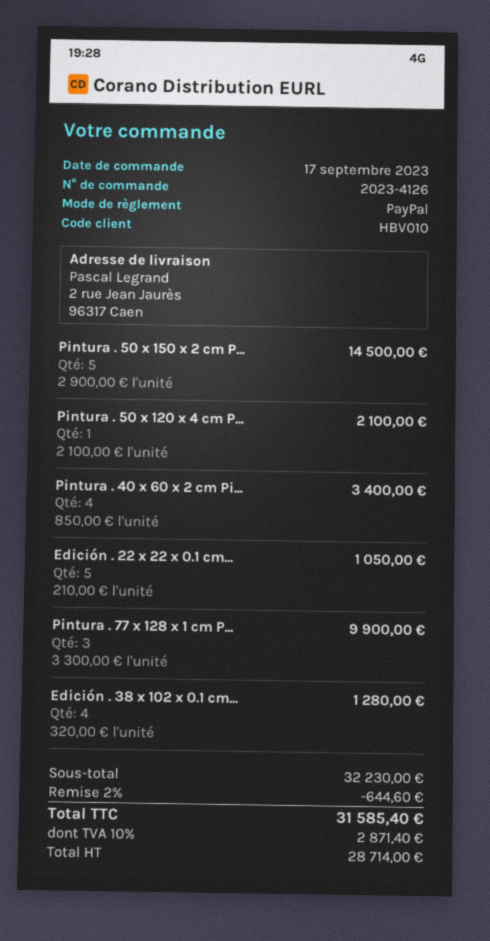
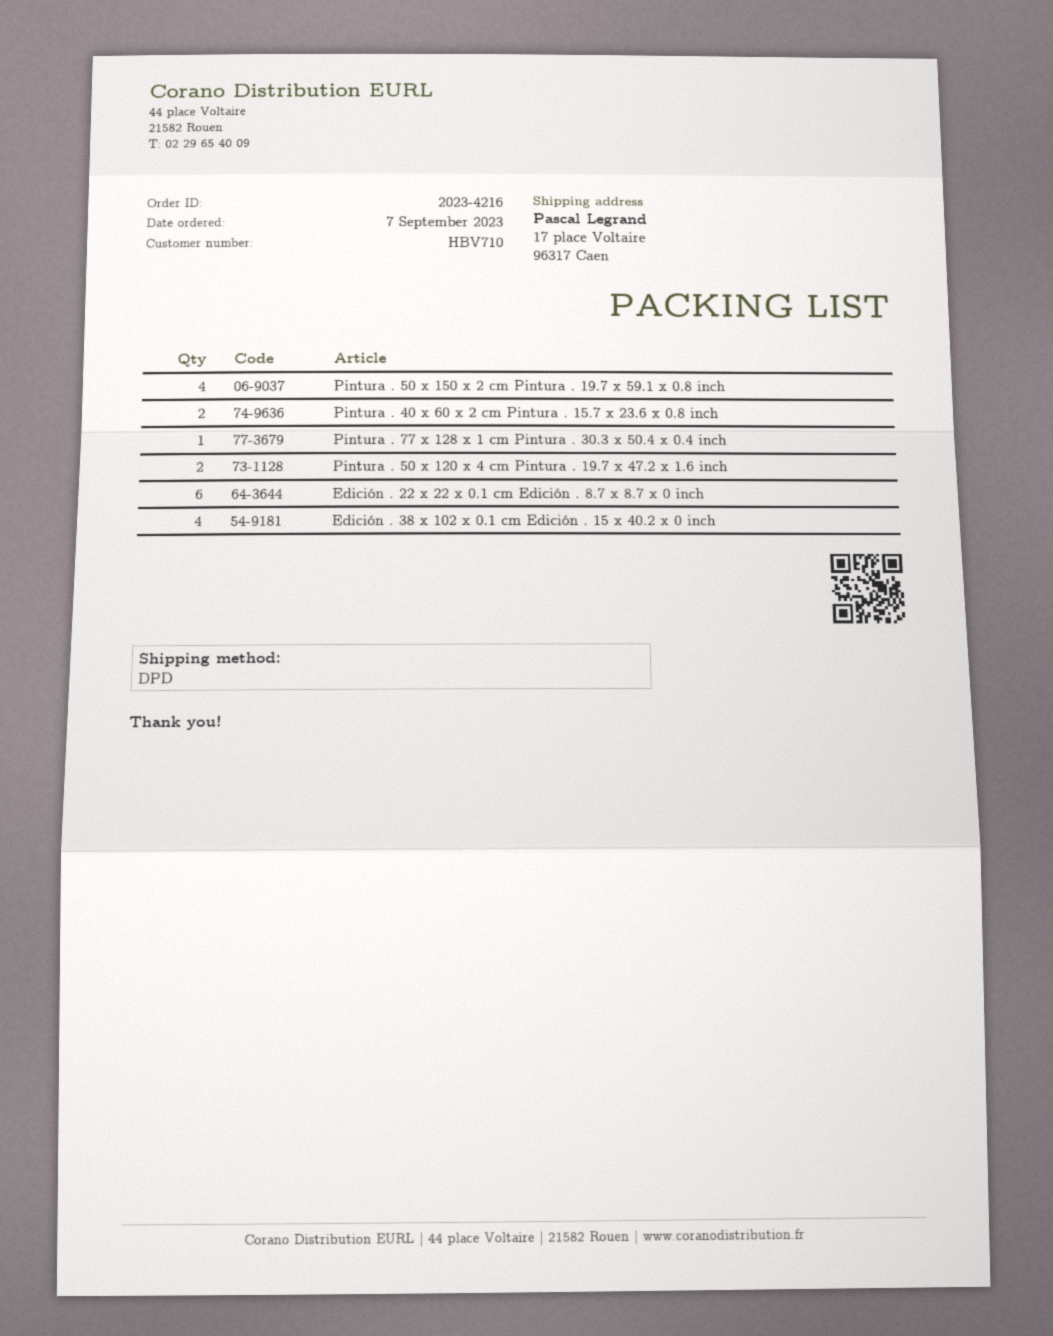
order number: 2023-4126 -> 2023-4216
order date: 2023-09-17 -> 2023-09-07
customer number: HBV010 -> HBV710
ship to: 2 rue Jean Jaurès, 96317 Caen -> 17 place Voltaire, 96317 Caen
Pintura . 50 x 150 x 2 cm P...: 5 -> 4
Pintura . 50 x 120 x 4 cm P...: 1 -> 2
Pintura . 40 x 60 x 2 cm Pi...: 4 -> 2
Edición . 22 x 22 x 0.1 cm...: 5 -> 6
Pintura . 77 x 128 x 1 cm P...: 3 -> 1

